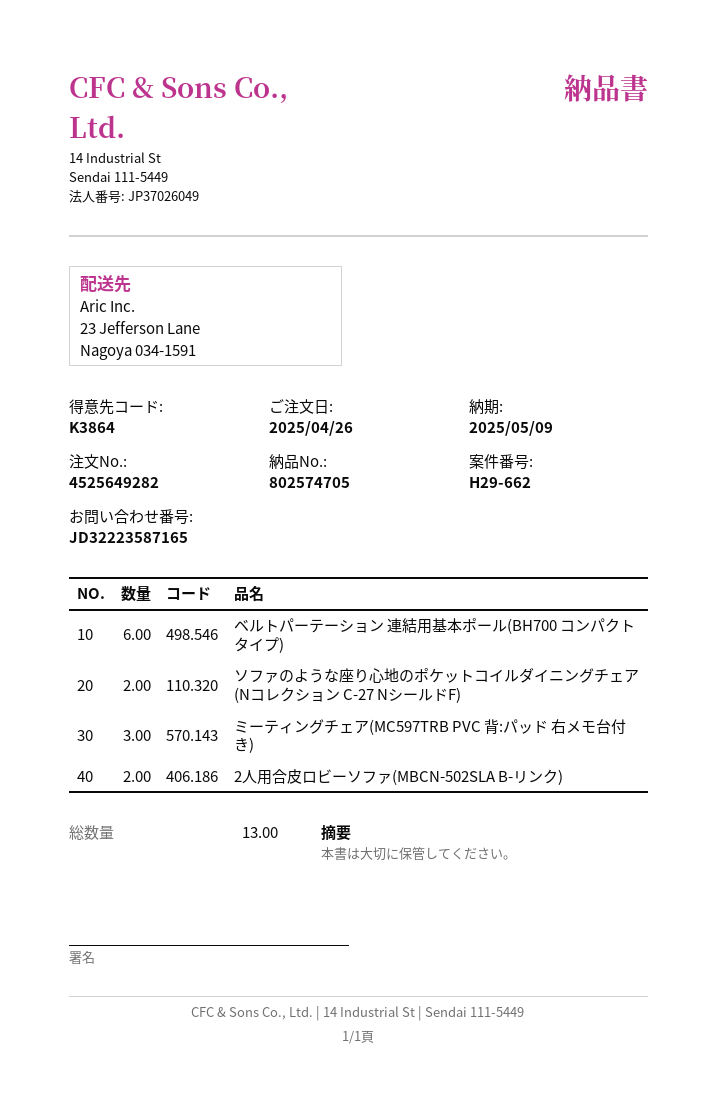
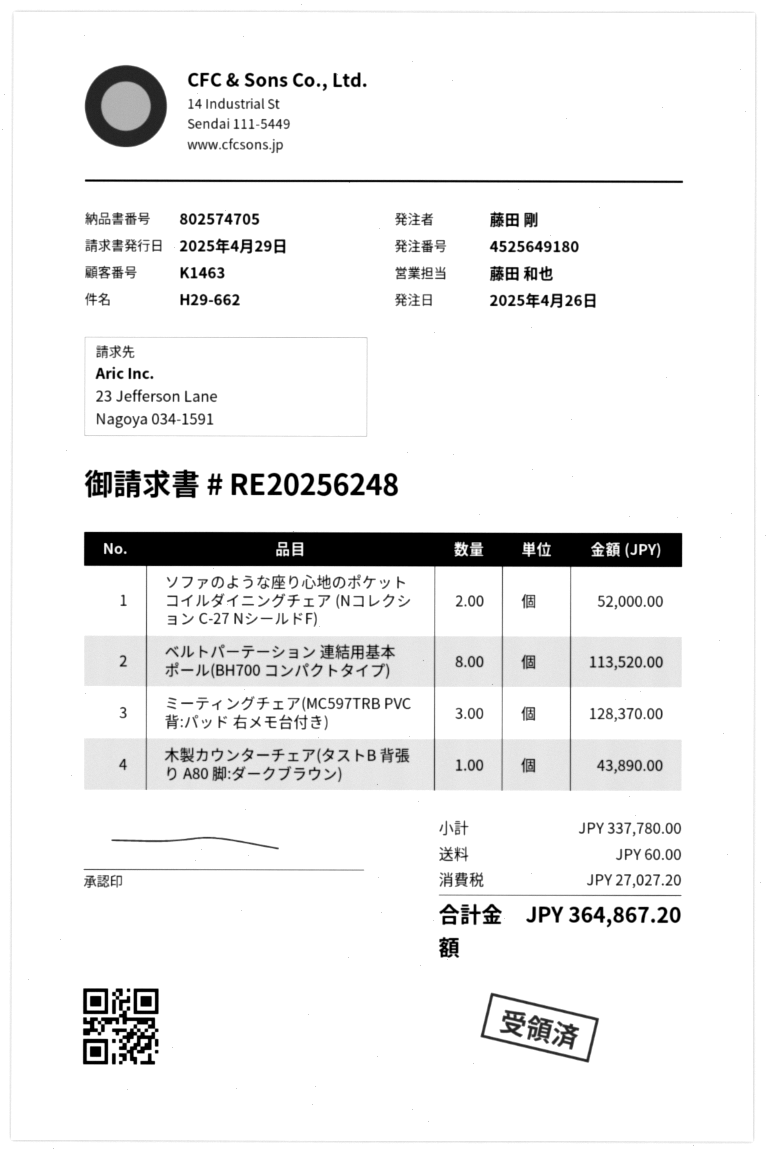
order number: 4525649282 -> 4525649180
customer number: K3864 -> K1463
ベルトパーテーション 連結用基本ポール(BH700 コンパクトタイプ): 6 -> 8
2人用合皮ロビーソファ(MBCN-502SLA B-リンク): 2 -> none
木製カウンターチェア(タストB 背張り A80 脚:ダークブラウン): none -> 1

